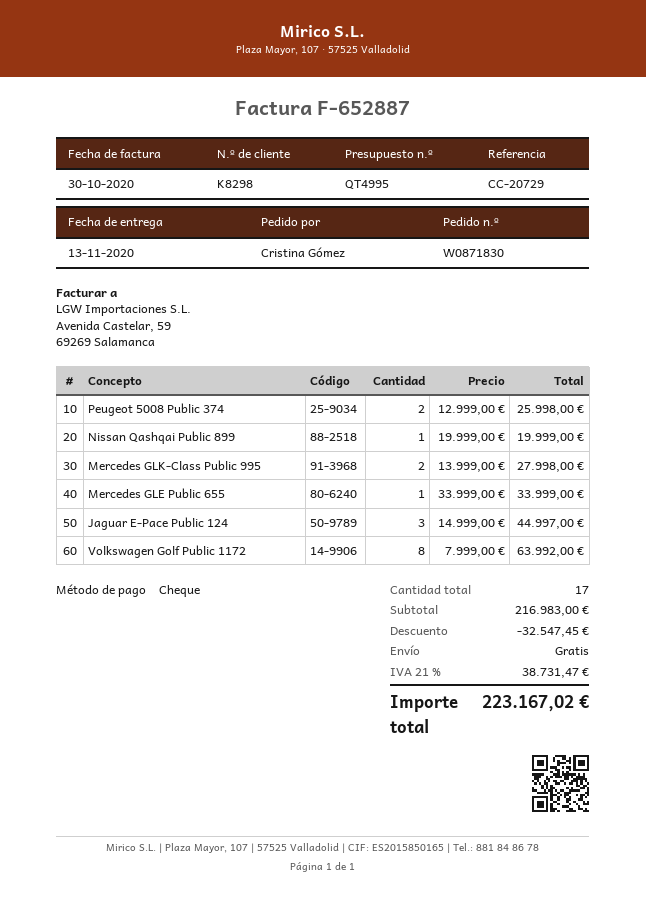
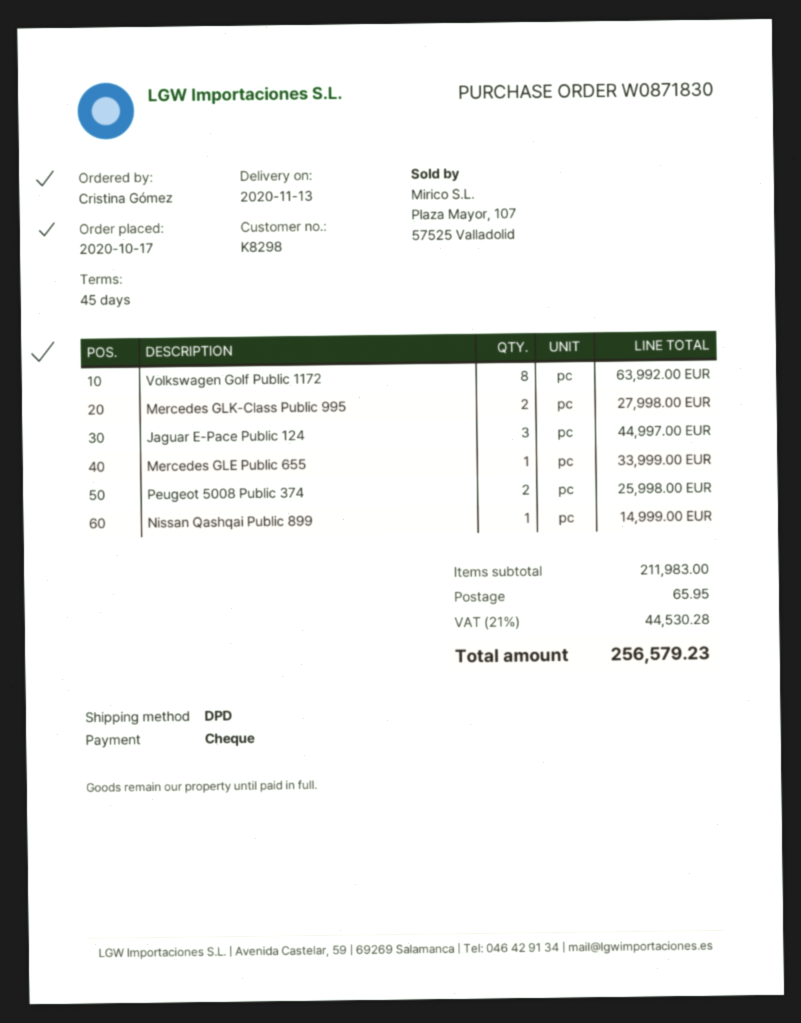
Nissan Qashqai Public 899: 1 for 19999.00 -> 1 for 14999.00
subtotal: 216983.00 -> 211983.00
discount: 32547.45 -> none
shipping: 0.00 -> 65.95
tax: 21% = 38731.47 -> 21% = 44530.28
total: 223167.02 -> 256579.23

